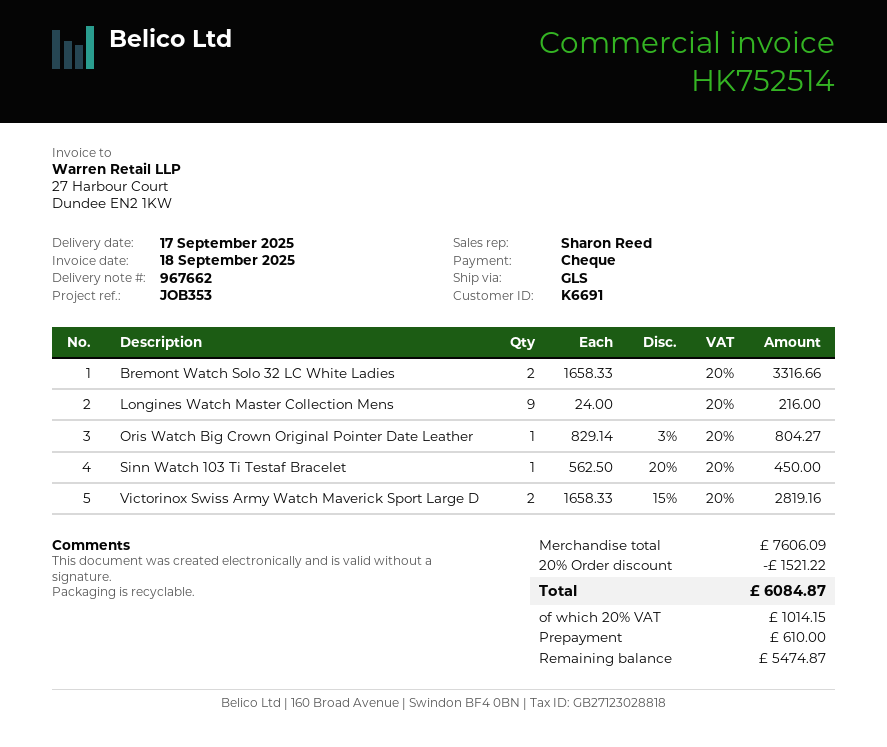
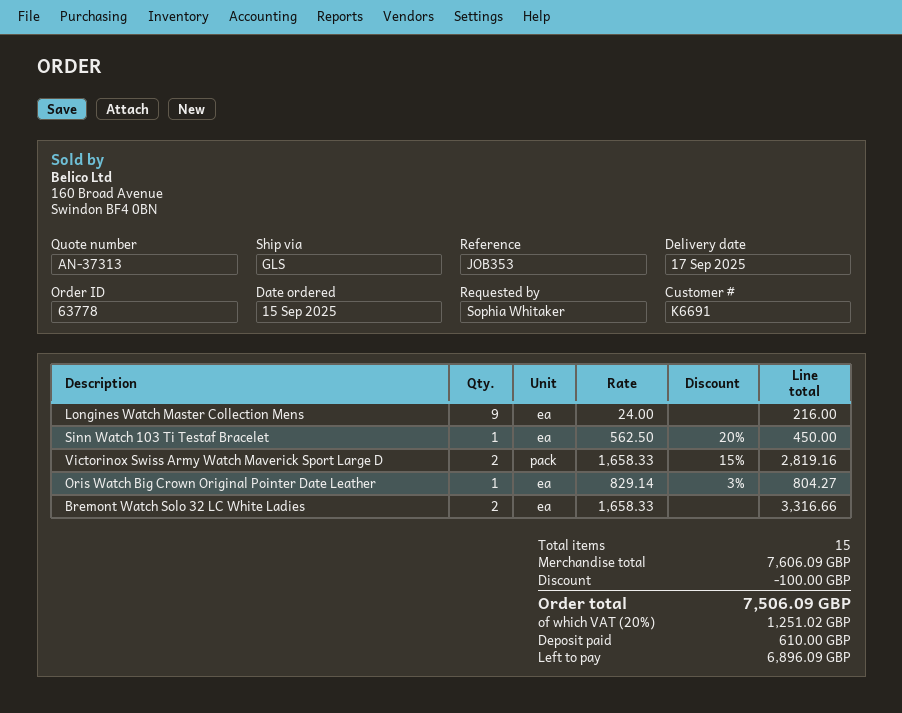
discount: 1521.22 -> 100.00
tax: 20% = 1014.15 -> 20% = 1251.02
total: 6084.87 -> 7506.09
balance: 5474.87 -> 6896.09

